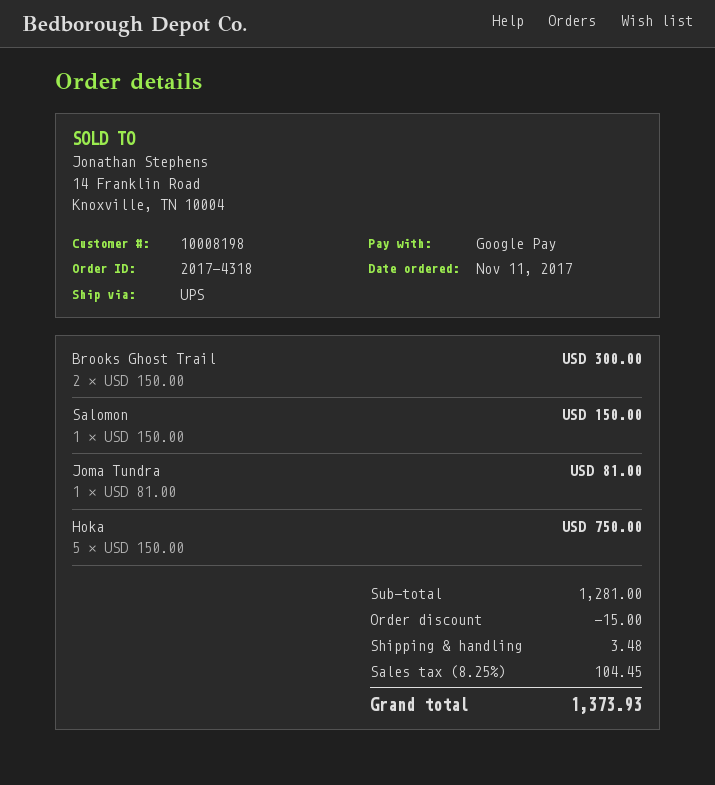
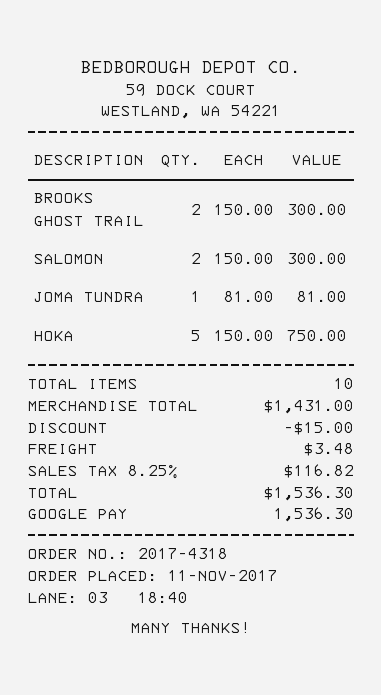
Salomon: 1 x 150.00 = 150.00 -> 2 x 150.00 = 300.00
subtotal: 1281.00 -> 1431.00
tax: 8.25% = 104.45 -> 8.25% = 116.82
total: 1373.93 -> 1536.30

